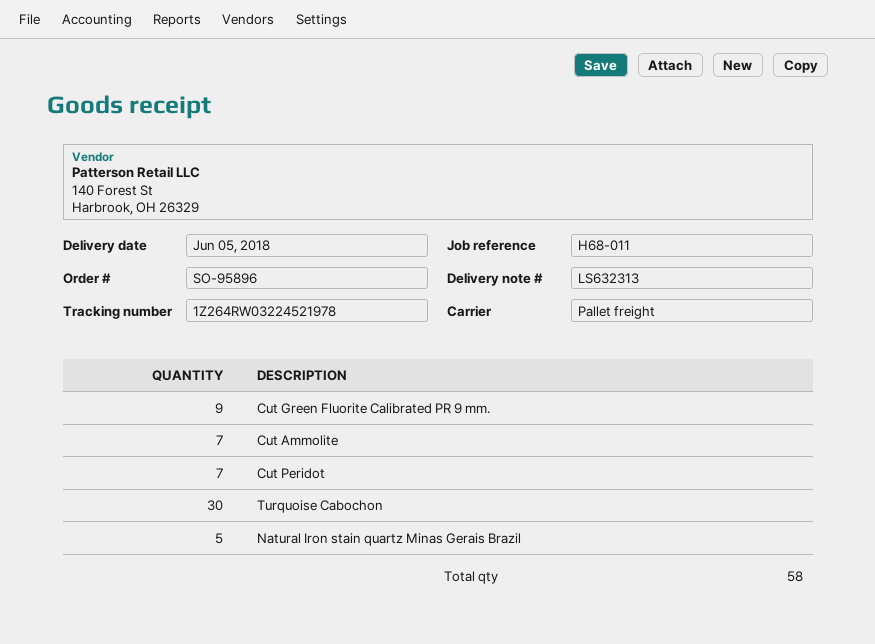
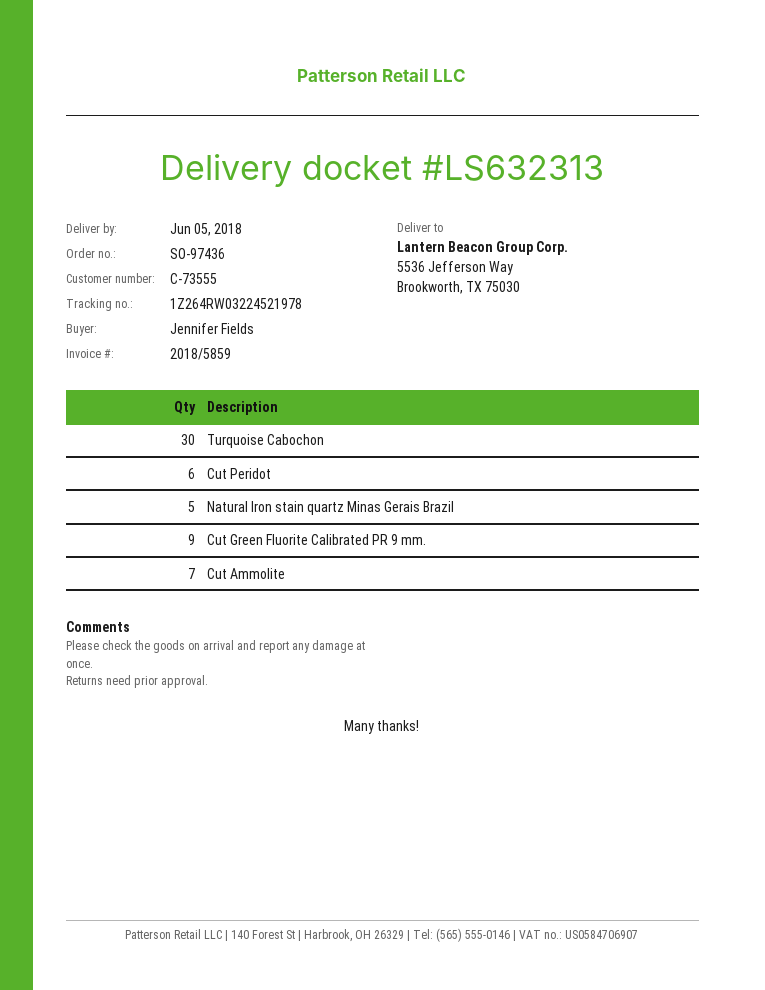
order number: SO-95896 -> SO-97436
Cut Peridot: 7 -> 6

